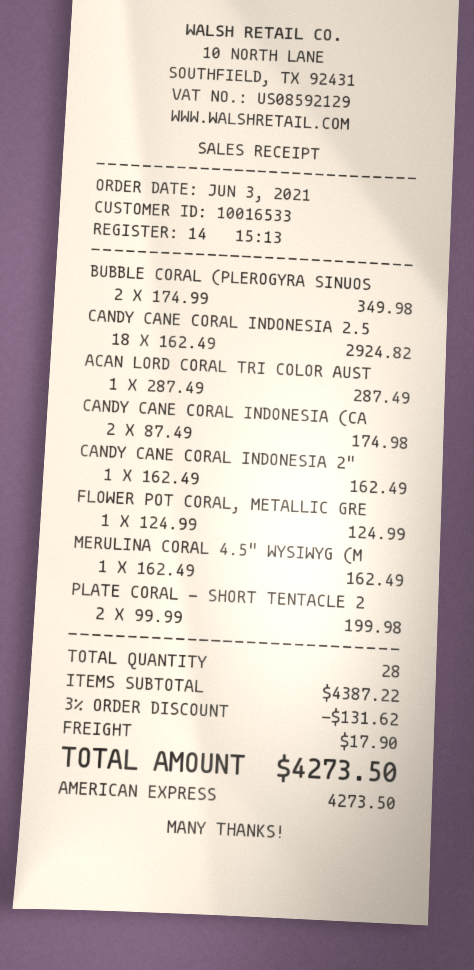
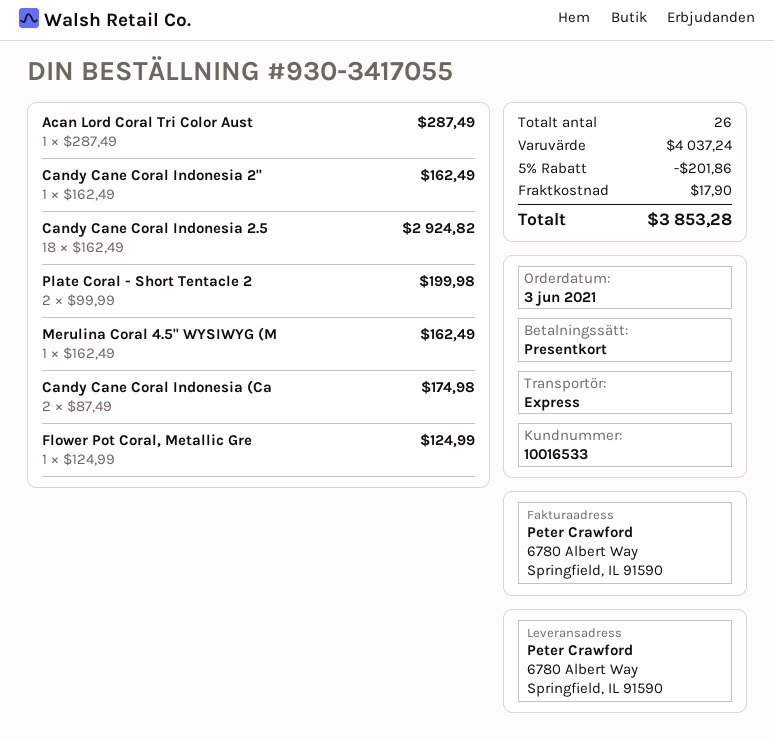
payment method: American Express -> gift card
BUBBLE CORAL (PLEROGYRA SINUOS: 2 x 174.99 = 349.98 -> none
total quantity: 28 -> 26
subtotal: 4387.22 -> 4037.24
discount: 3% = 131.62 -> 5% = 201.86
total: 4273.50 -> 3853.28

